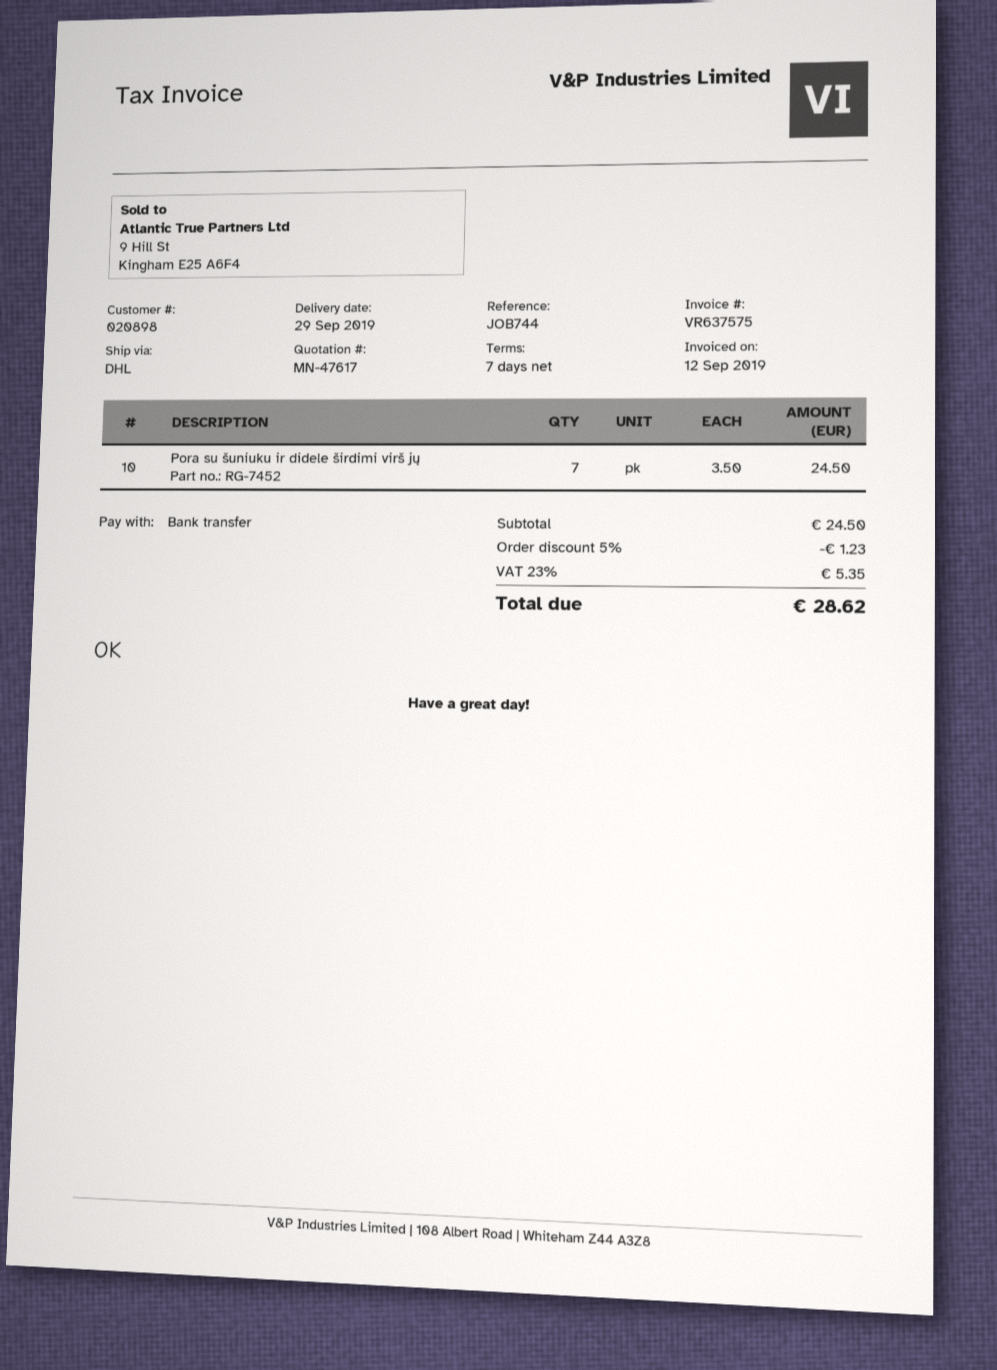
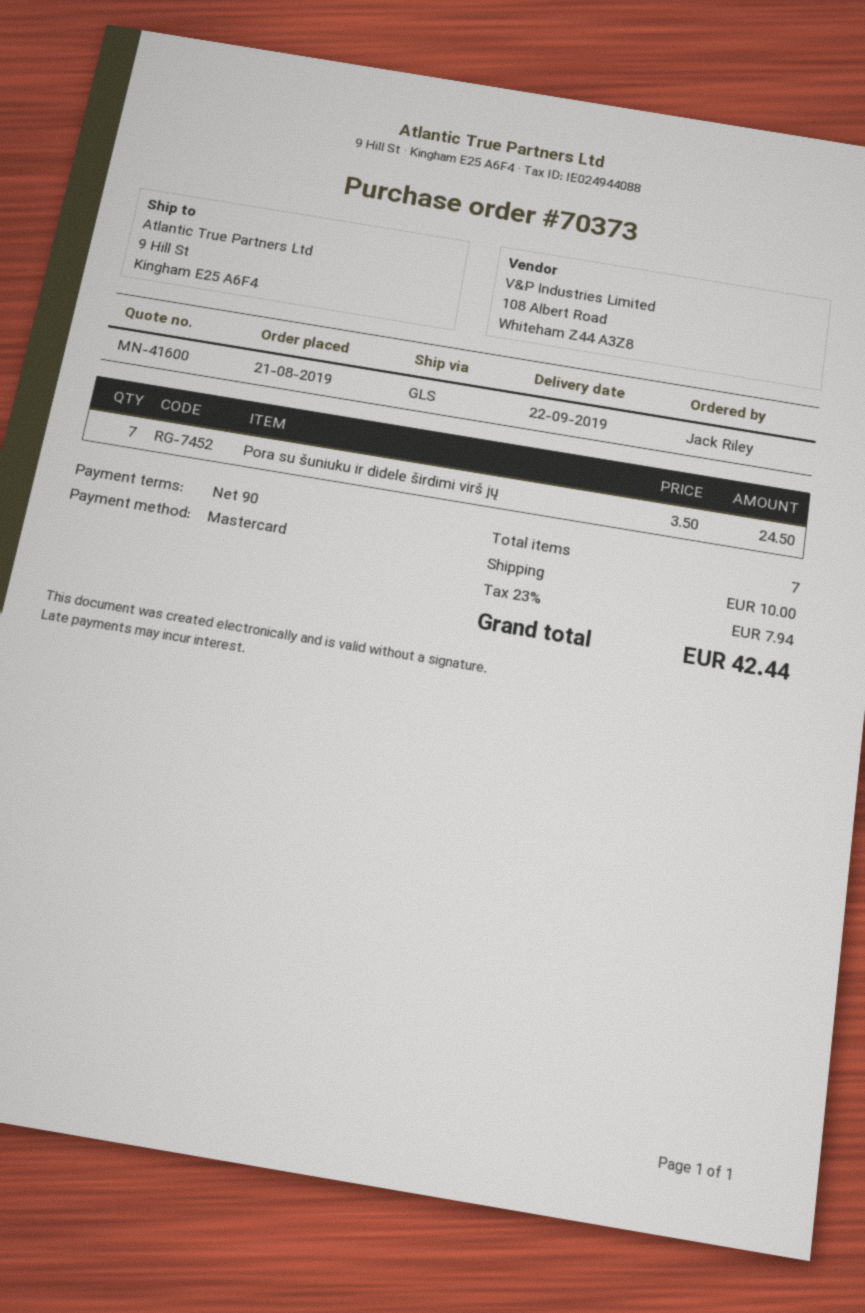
quote number: MN-47617 -> MN-41600
delivery date: 2019-09-29 -> 2019-09-22
payment terms: 7 days -> 90 days
payment method: bank transfer -> Mastercard
shipping method: DHL -> GLS
discount: 5% = 1.23 -> none
shipping: none -> 10.00
tax: 23% = 5.35 -> 23% = 7.94
total: 28.62 -> 42.44

